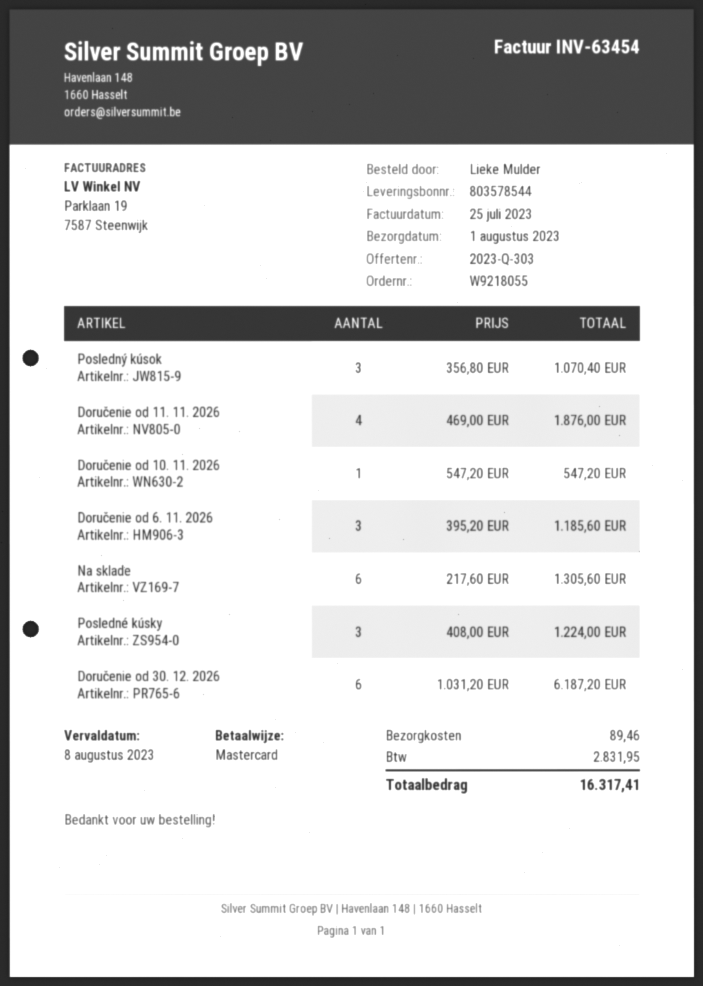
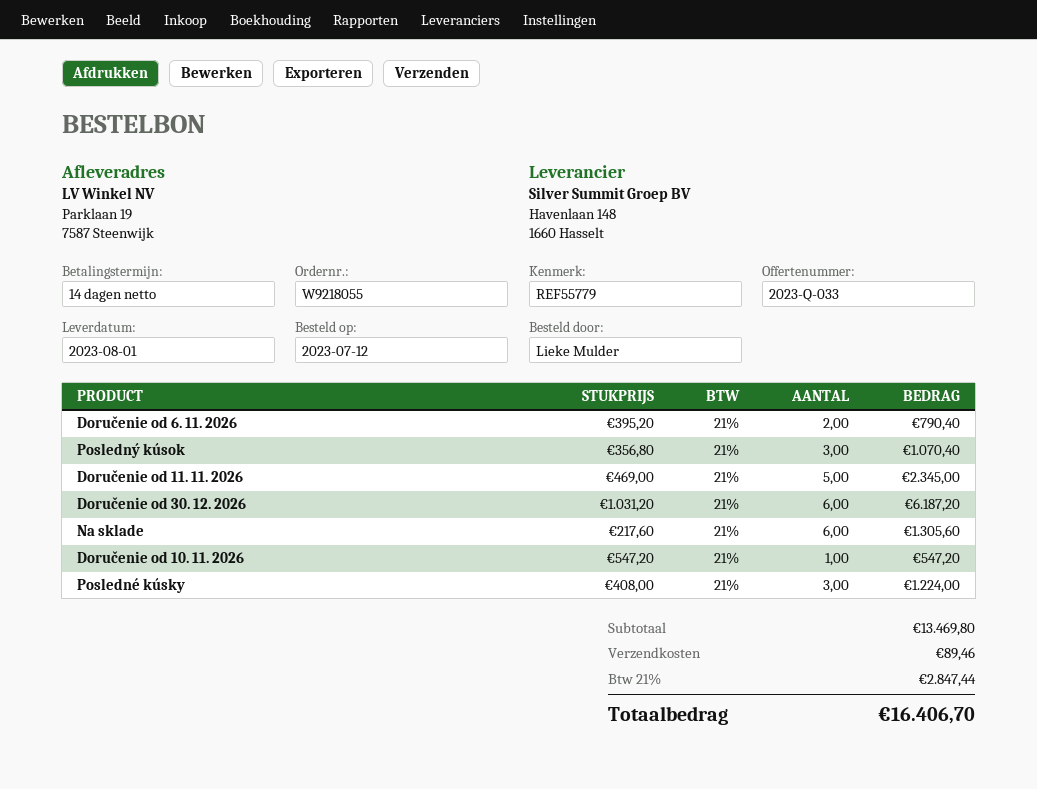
quote number: 2023-Q-303 -> 2023-Q-033
Doručenie od 11. 11. 2026: 4 x 469.00 = 1876.00 -> 5 x 469.00 = 2345.00
Doručenie od 6. 11. 2026: 3 x 395.20 = 1185.60 -> 2 x 395.20 = 790.40
tax: 2831.95 -> 2847.44
total: 16317.41 -> 16406.70

